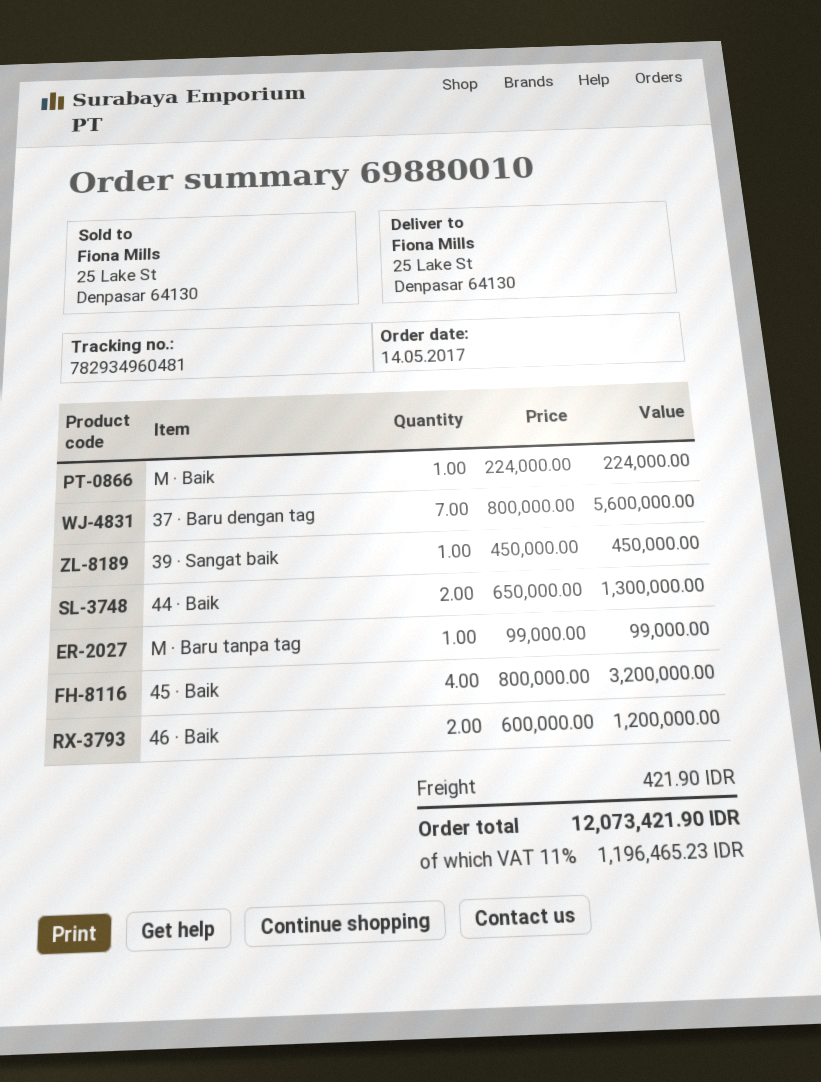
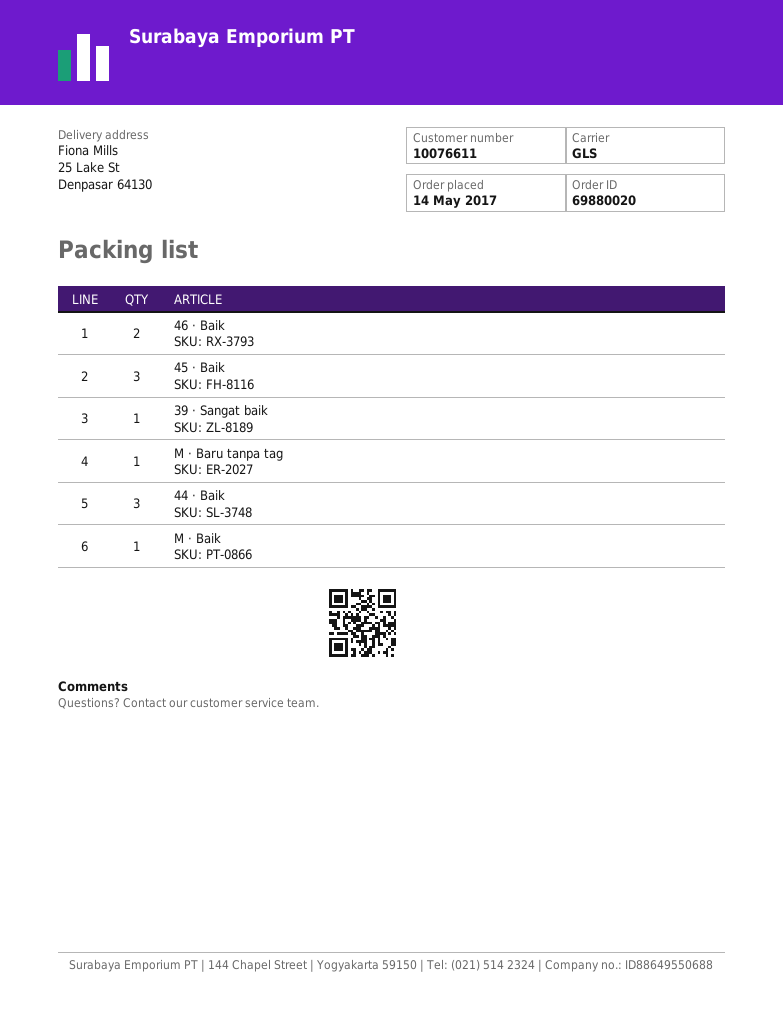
order number: 69880010 -> 69880020
37 · Baru dengan tag: 7 -> none
44 · Baik: 2 -> 3
45 · Baik: 4 -> 3

